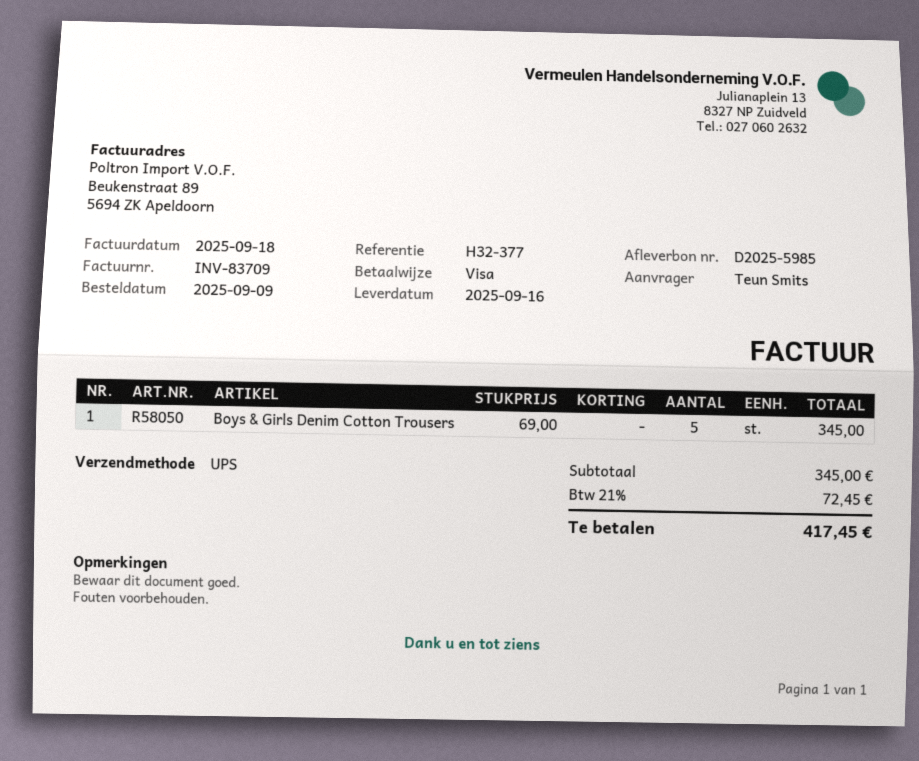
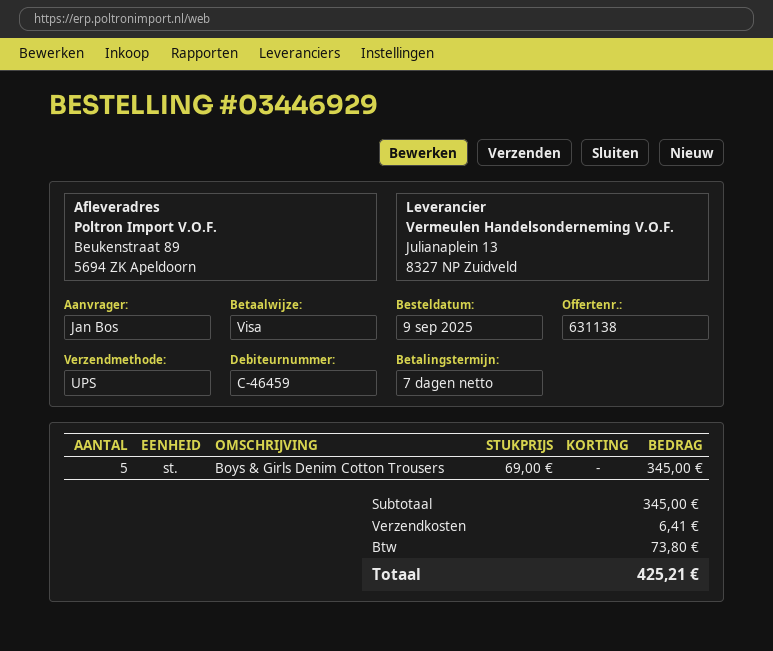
ordered by: Teun Smits -> Jan Bos
shipping: none -> 6.41
tax: 72.45 -> 73.80
total: 417.45 -> 425.21

